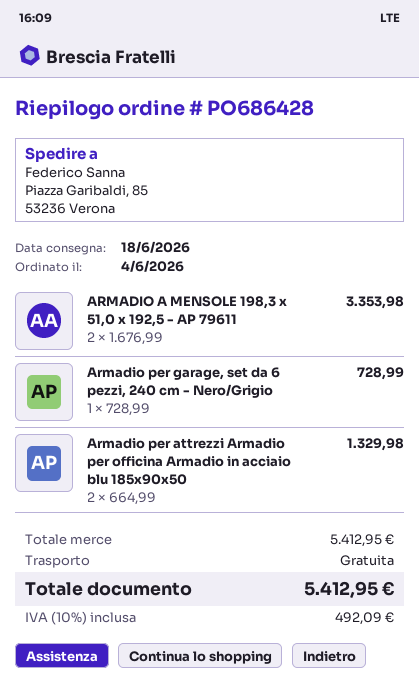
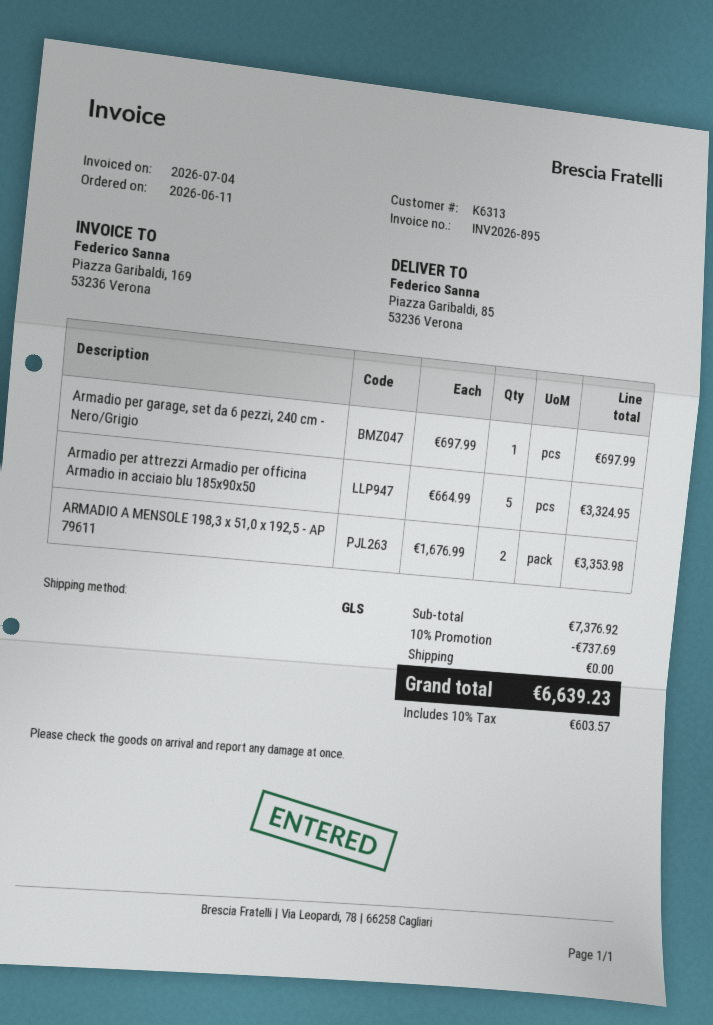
order date: 2026-06-04 -> 2026-06-11
Armadio per garage, set da 6 pezzi, 240 cm - Nero/Grigio: 1 x 728.99 = 728.99 -> 1 x 697.99 = 697.99
Armadio per attrezzi Armadio per officina Armadio in acciaio blu 185x90x50: 2 x 664.99 = 1329.98 -> 5 x 664.99 = 3324.95
subtotal: 5412.95 -> 7376.92
discount: none -> 10% = 737.69
tax: 10% = 492.09 -> 10% = 603.57
total: 5412.95 -> 6639.23

